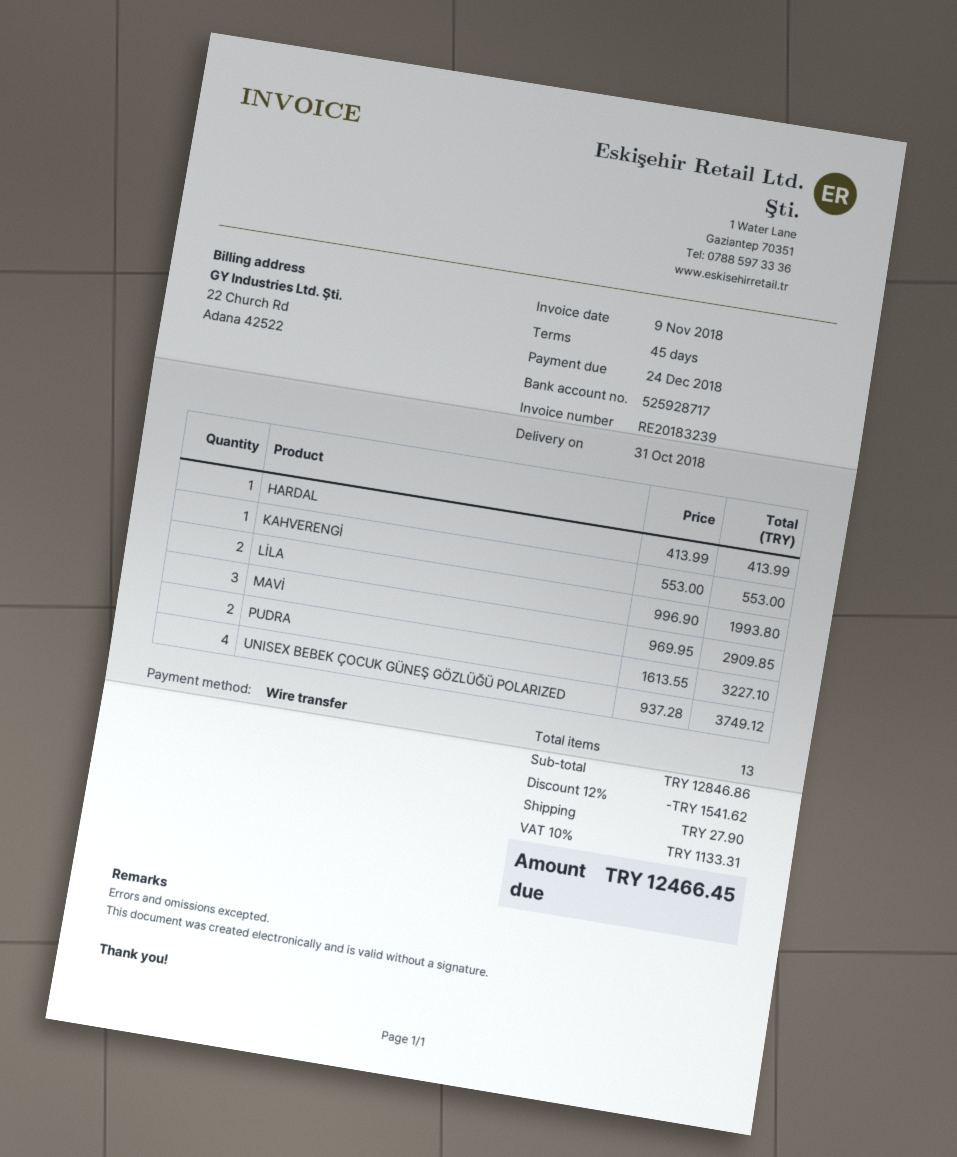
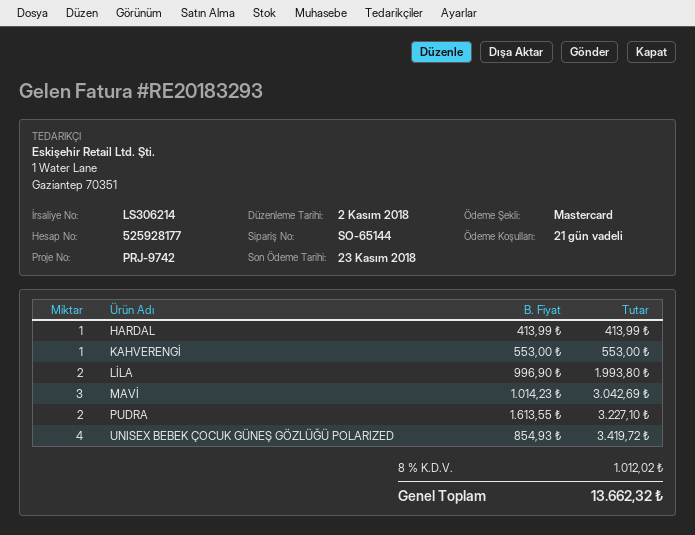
invoice number: RE20183239 -> RE20183293
invoice date: 2018-11-09 -> 2018-11-02
payment terms: 45 days -> 21 days
due date: 2018-12-24 -> 2018-11-23
payment method: bank transfer -> Mastercard
bank account: 525928717 -> 525928177
MAVİ: 3 x 969.95 = 2909.85 -> 3 x 1014.23 = 3042.69
UNISEX BEBEK ÇOCUK GÜNEŞ GÖZLÜĞÜ POLARIZED: 4 x 937.28 = 3749.12 -> 4 x 854.93 = 3419.72
discount: 12% = 1541.62 -> none
shipping: 27.90 -> none
tax: 10% = 1133.31 -> 8% = 1012.02
total: 12466.45 -> 13662.32

